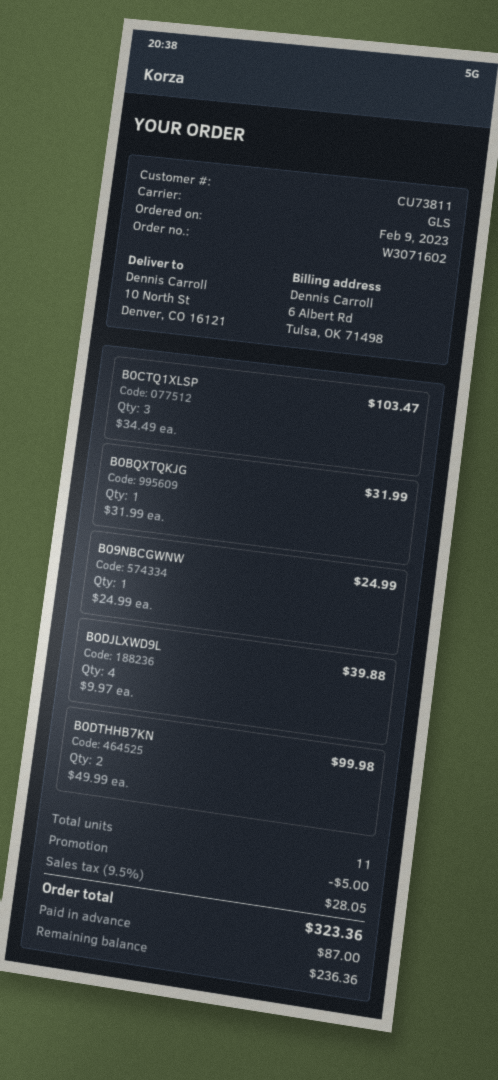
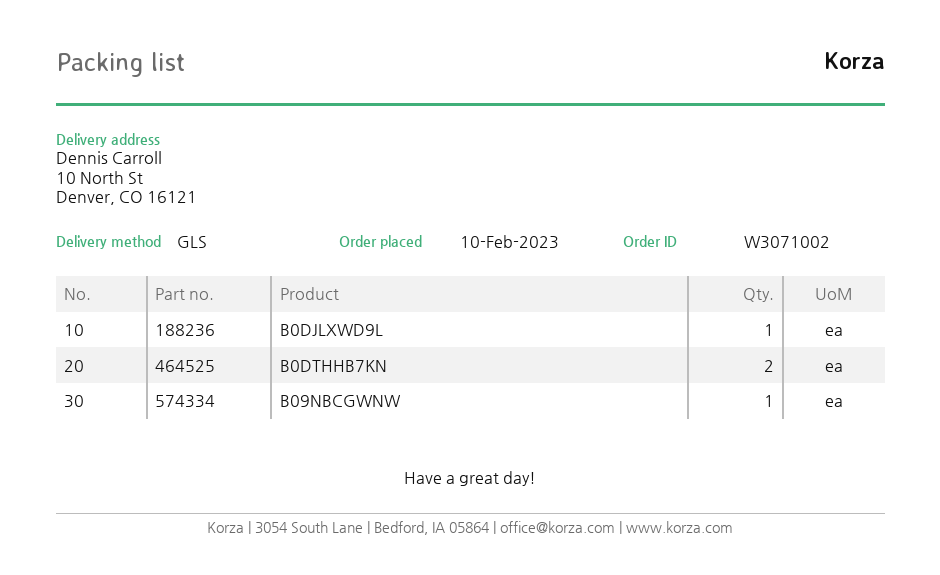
order number: W3071602 -> W3071002
order date: 2023-02-09 -> 2023-02-10
B0CTQ1XLSP: 3 -> none
B0BQXTQKJG: 1 -> none
B0DJLXWD9L: 4 -> 1

